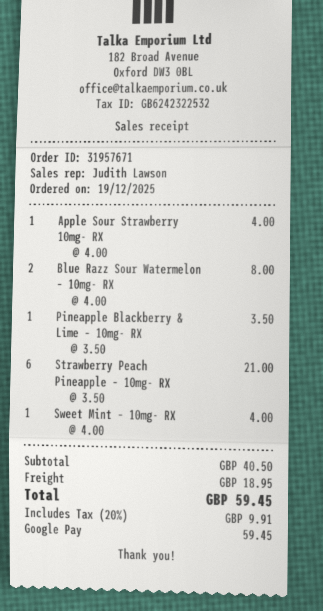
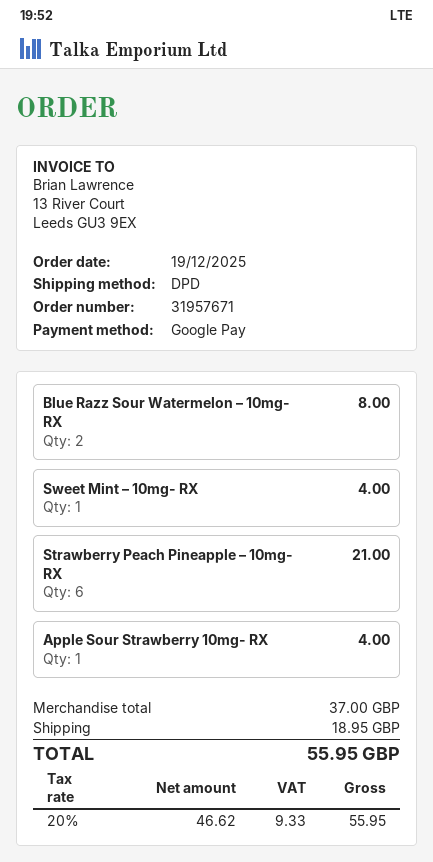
Pineapple Blackberry & Lime – 10mg- RX: 1 for 3.50 -> none
subtotal: 40.50 -> 37.00
tax: 20% = 9.91 -> 20% = 9.33
total: 59.45 -> 55.95

